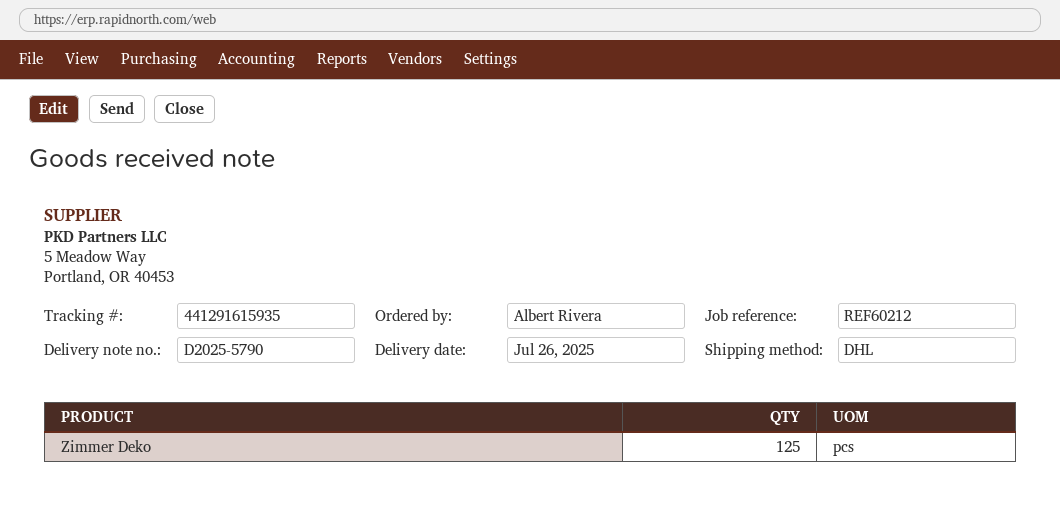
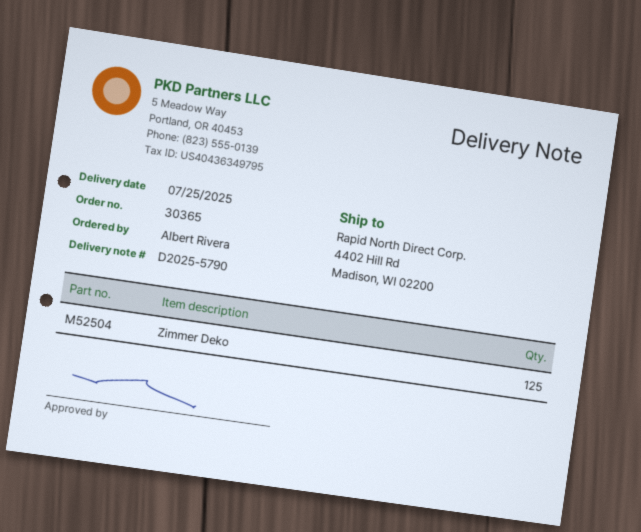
delivery date: 2025-07-26 -> 2025-07-25

